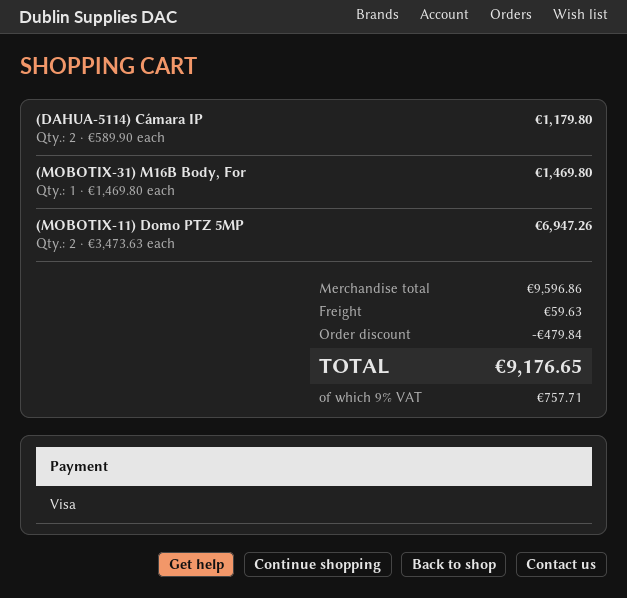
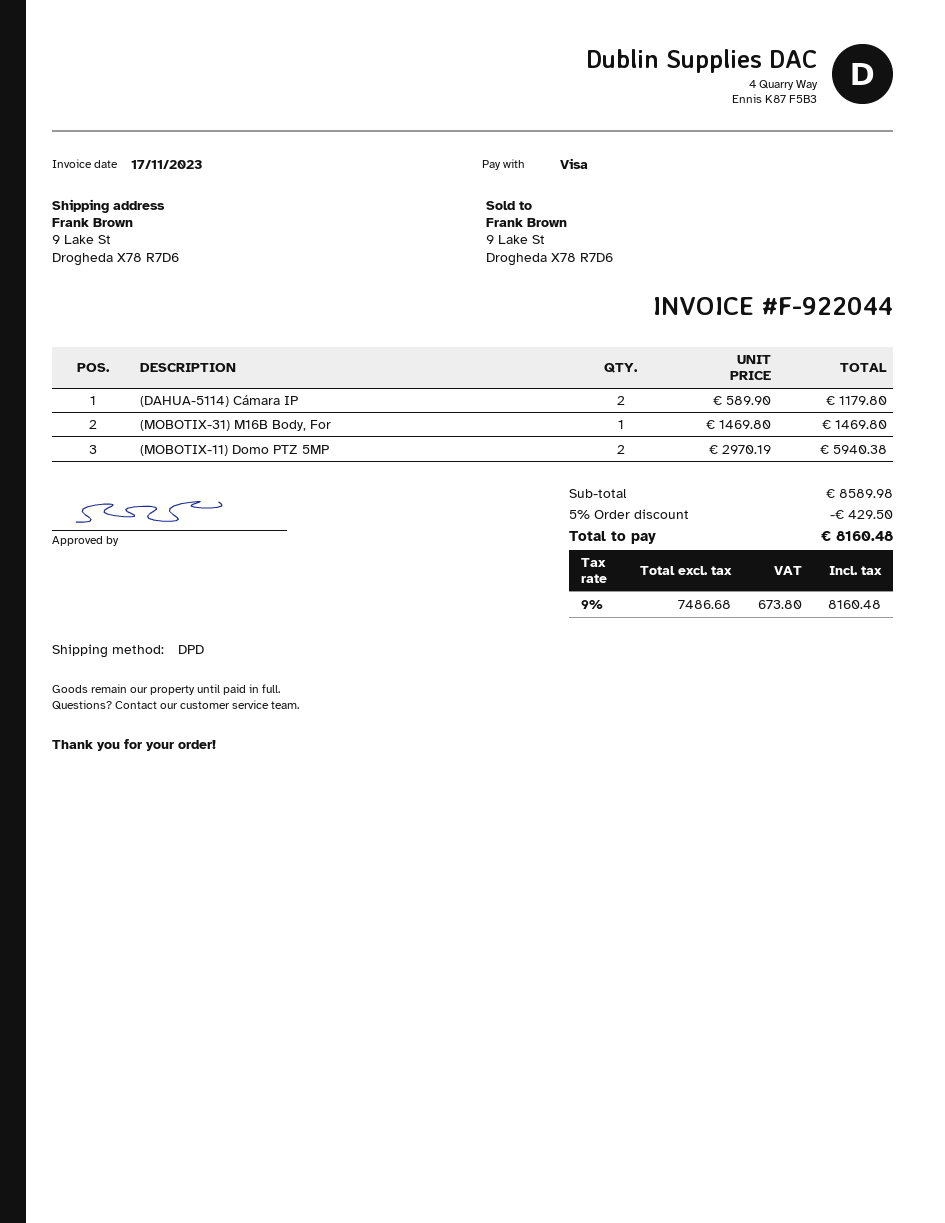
(MOBOTIX-11) Domo PTZ 5MP: 2 x 3473.63 = 6947.26 -> 2 x 2970.19 = 5940.38
subtotal: 9596.86 -> 8589.98
discount: 479.84 -> 429.50
shipping: 59.63 -> none
tax: 9% = 757.71 -> 9% = 673.80
total: 9176.65 -> 8160.48

